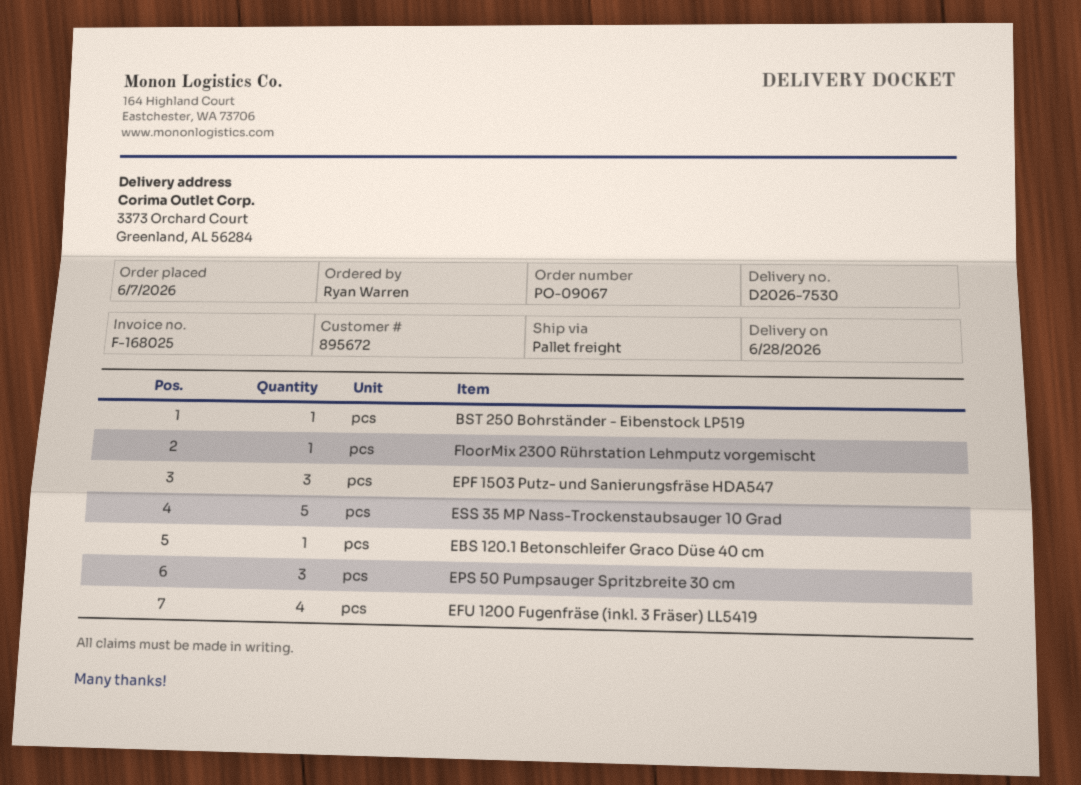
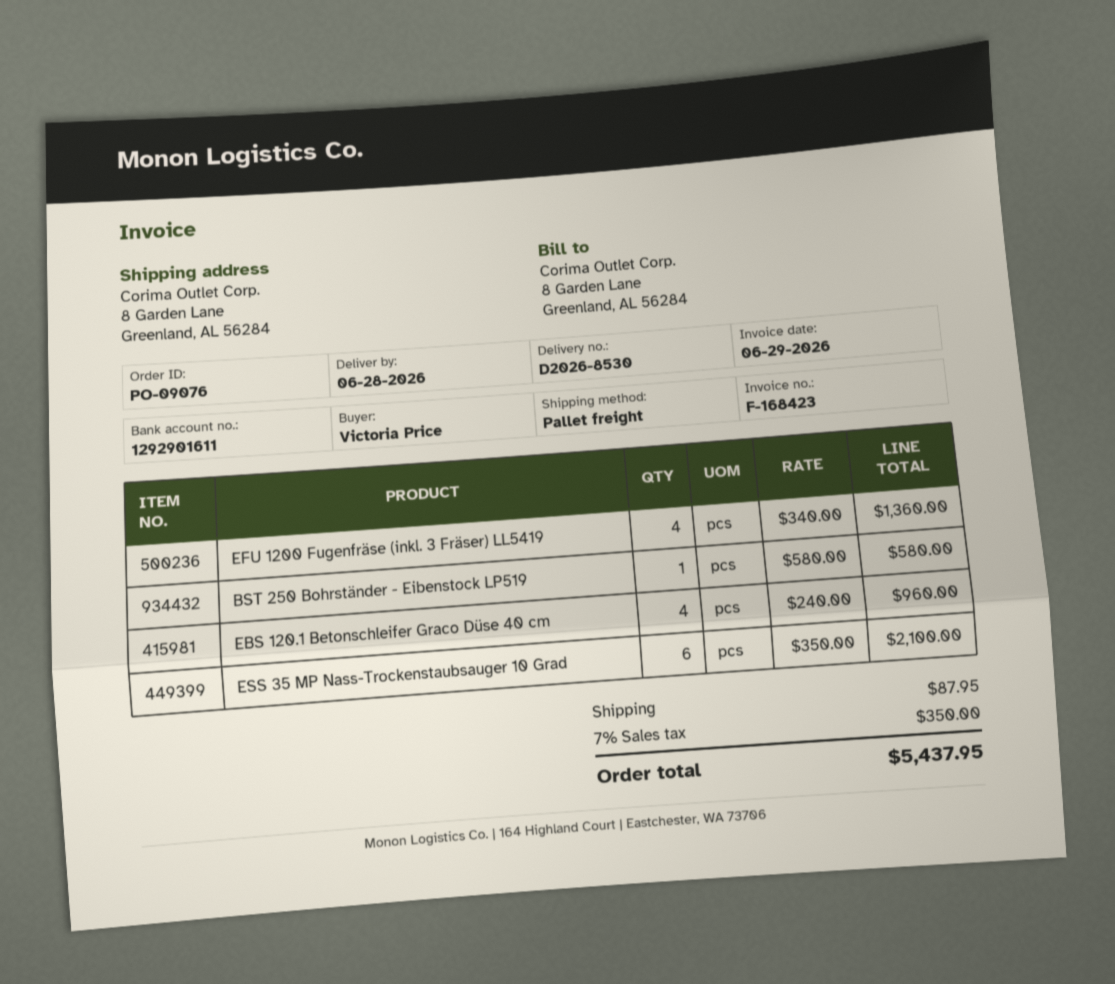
order number: PO-09067 -> PO-09076
delivery note number: D2026-7530 -> D2026-8530
invoice number: F-168025 -> F-168423
ordered by: Ryan Warren -> Victoria Price
ship to: 3373 Orchard Court, Greenland, AL 56284 -> 8 Garden Lane, Greenland, AL 56284
FloorMix 2300 Rührstation Lehmputz vorgemischt: 1 -> none
EPF 1503 Putz- und Sanierungsfräse HDA547: 3 -> none
ESS 35 MP Nass-Trockenstaubsauger 10 Grad: 5 -> 6
EBS 120.1 Betonschleifer Graco Düse 40 cm: 1 -> 4
EPS 50 Pumpsauger Spritzbreite 30 cm: 3 -> none

